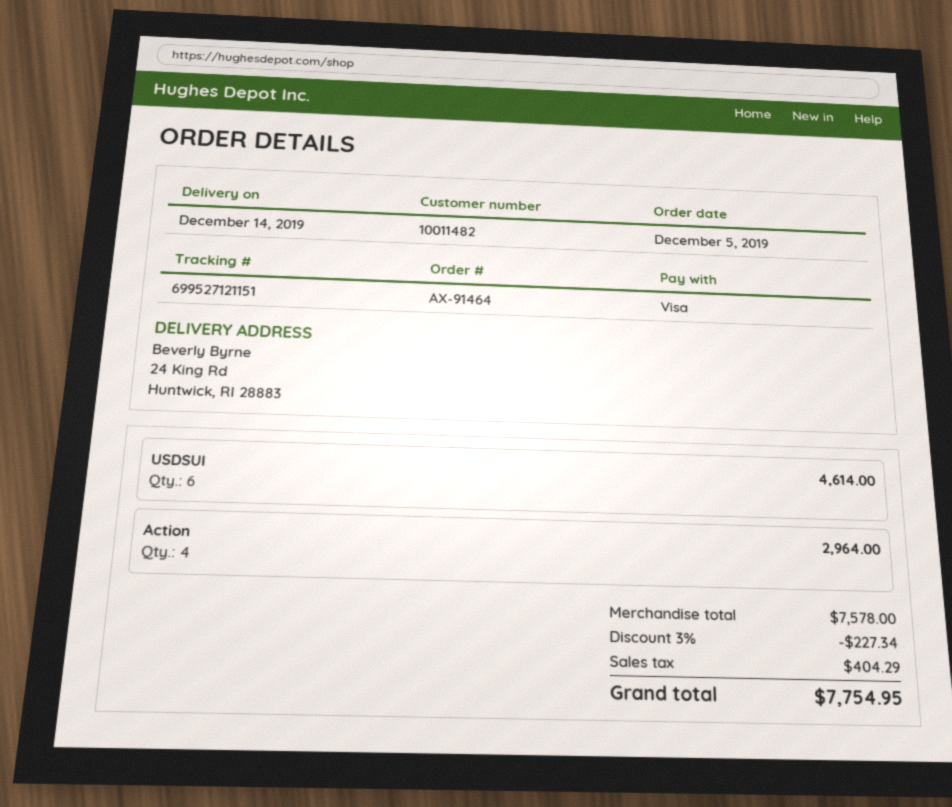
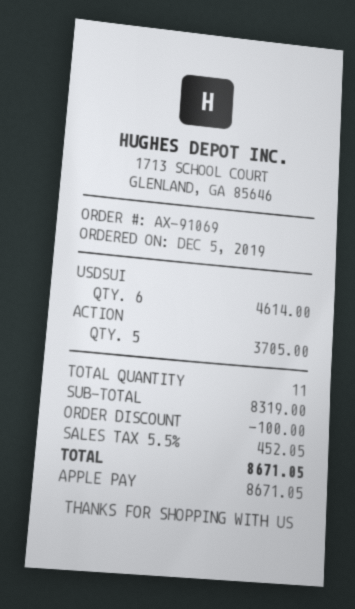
order number: AX-91464 -> AX-91069
payment method: Visa -> Apple Pay
Action: 4 for 2964.00 -> 5 for 3705.00
subtotal: 7578.00 -> 8319.00
discount: 227.34 -> 100.00
tax: 404.29 -> 452.05
total: 7754.95 -> 8671.05

